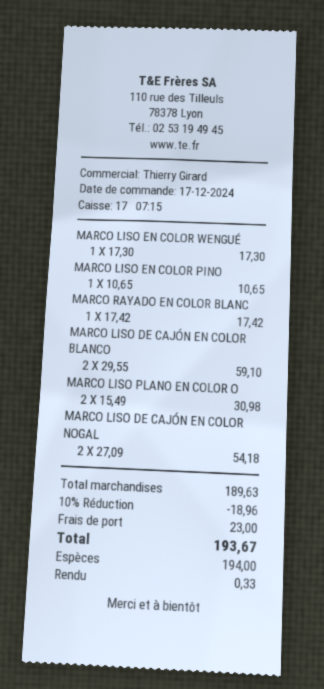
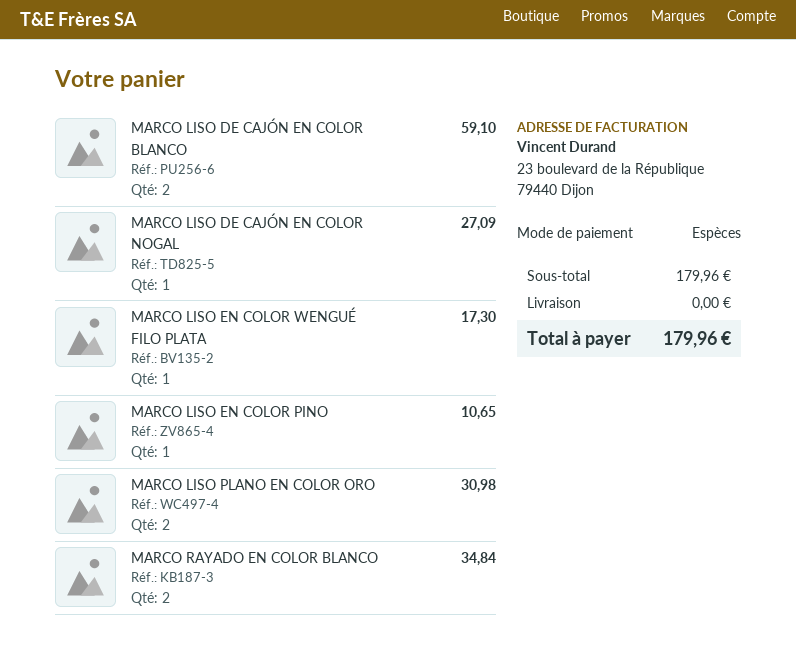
MARCO RAYADO EN COLOR BLANC: 1 for 17.42 -> 2 for 34.84
MARCO LISO DE CAJÓN EN COLOR NOGAL: 2 for 54.18 -> 1 for 27.09
subtotal: 189.63 -> 179.96
discount: 10% = 18.96 -> none
shipping: 23.00 -> 0.00
total: 193.67 -> 179.96

